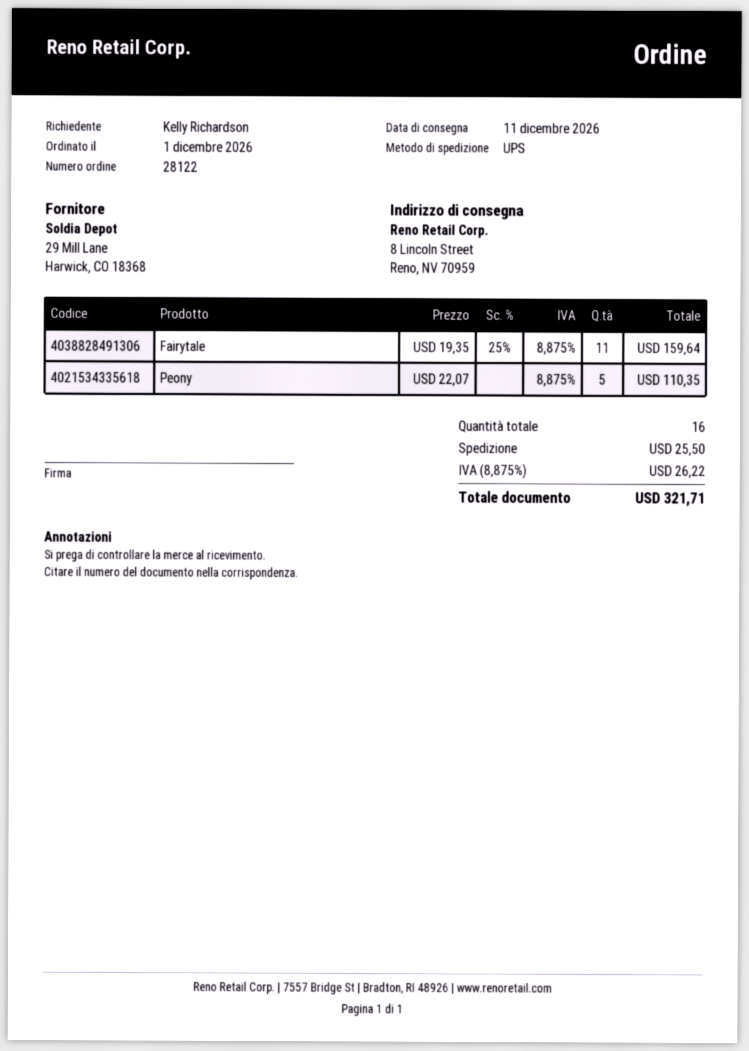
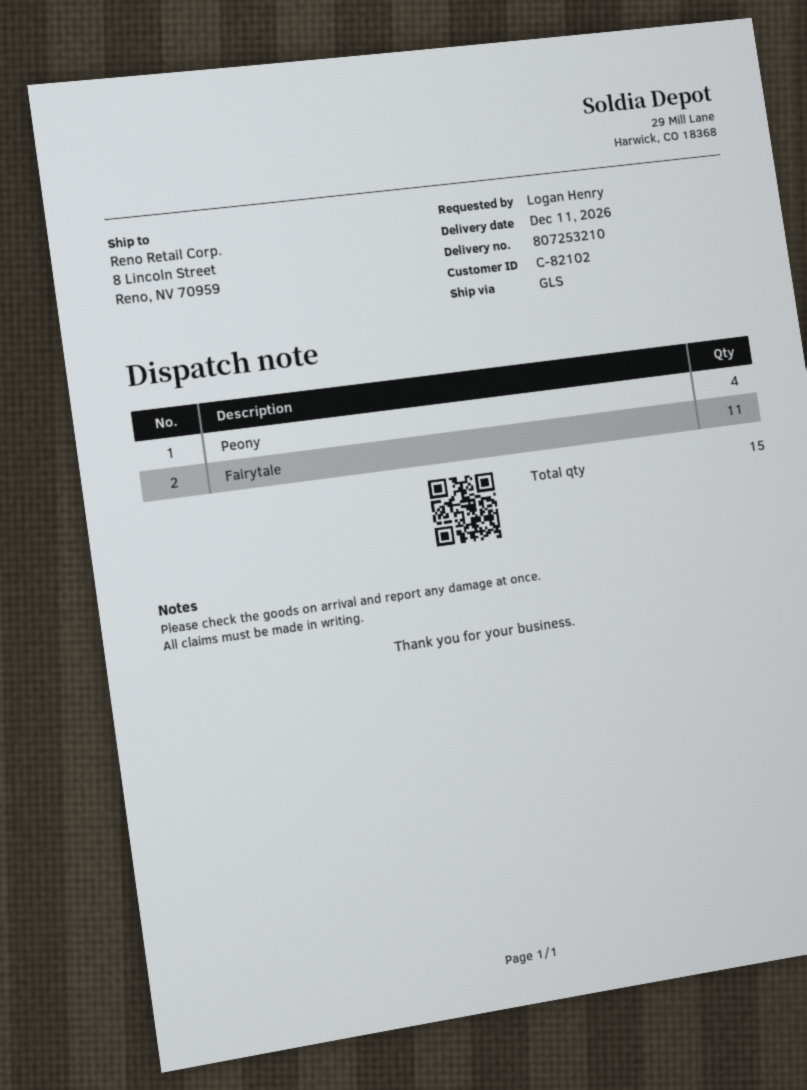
ordered by: Kelly Richardson -> Logan Henry
shipping method: UPS -> GLS
Peony: 5 -> 4
total quantity: 16 -> 15

